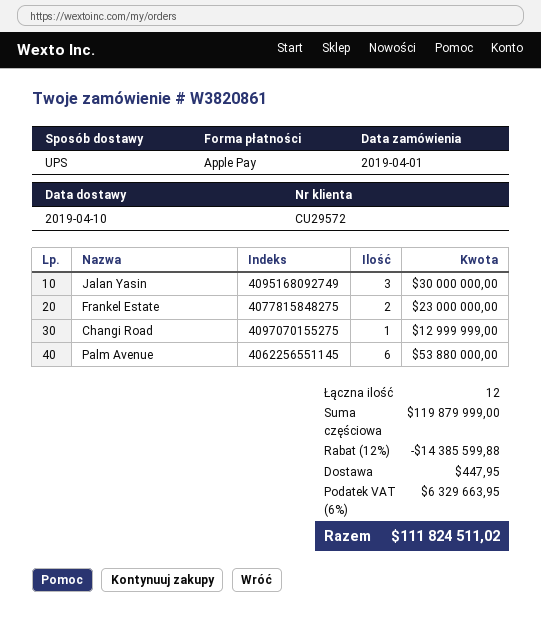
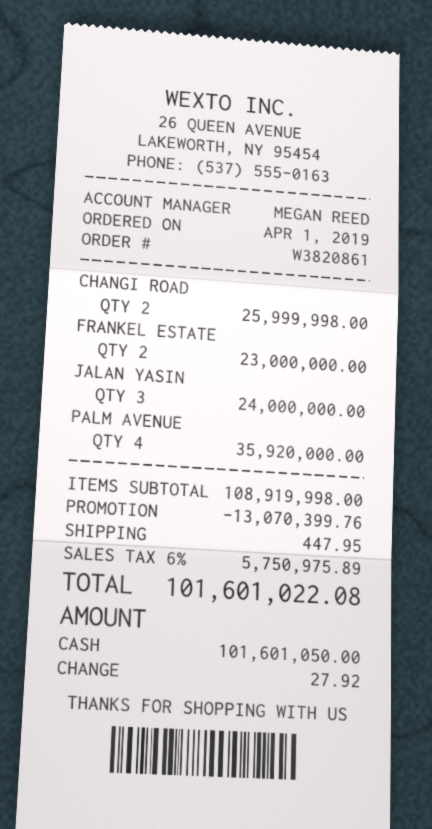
payment method: Apple Pay -> cash
Jalan Yasin: 3 for 30000000.00 -> 3 for 24000000.00
Changi Road: 1 for 12999999.00 -> 2 for 25999998.00
Palm Avenue: 6 for 53880000.00 -> 4 for 35920000.00
subtotal: 119879999.00 -> 108919998.00
discount: 14385599.88 -> 13070399.76
tax: 6% = 6329663.95 -> 6% = 5750975.89
total: 111824511.02 -> 101601022.08

